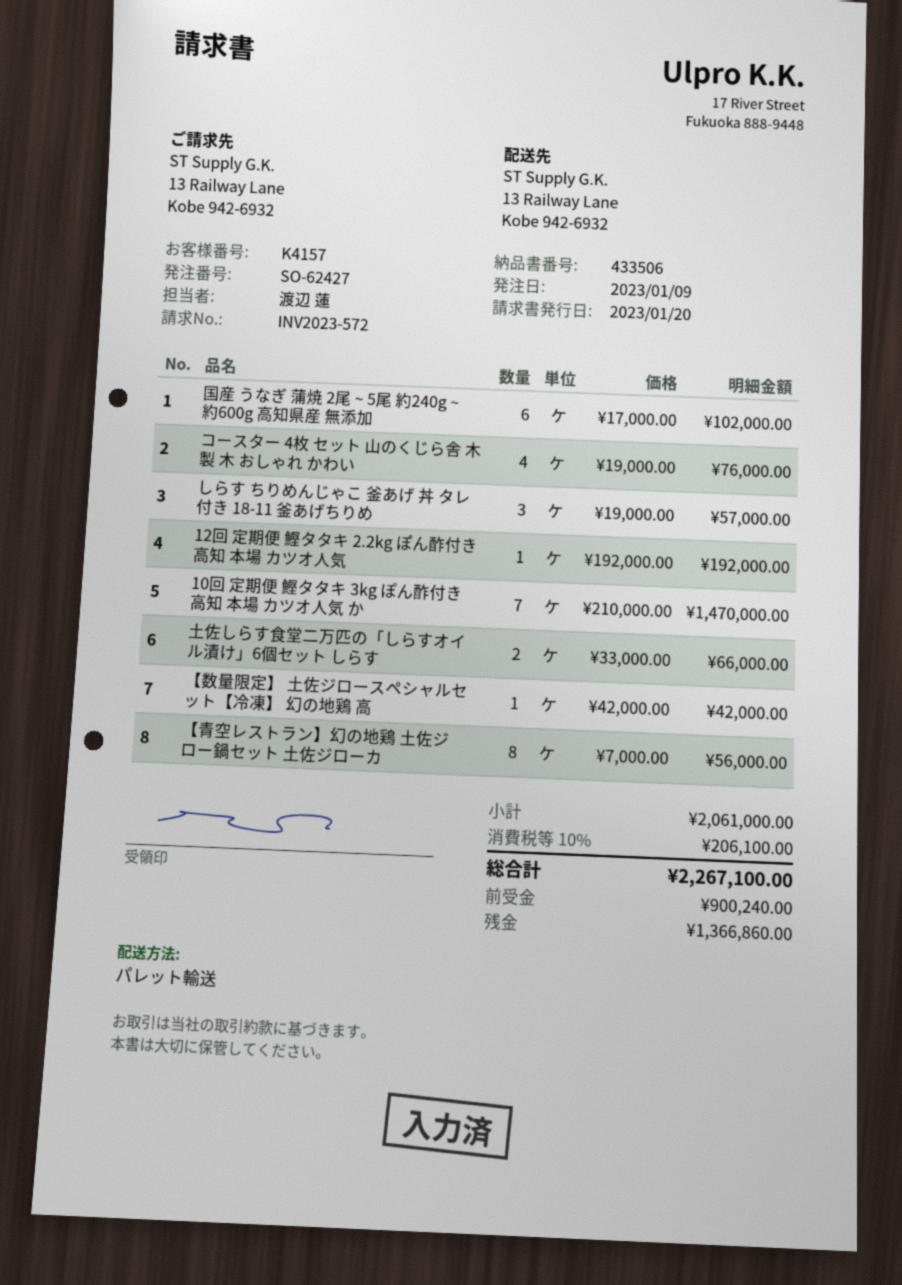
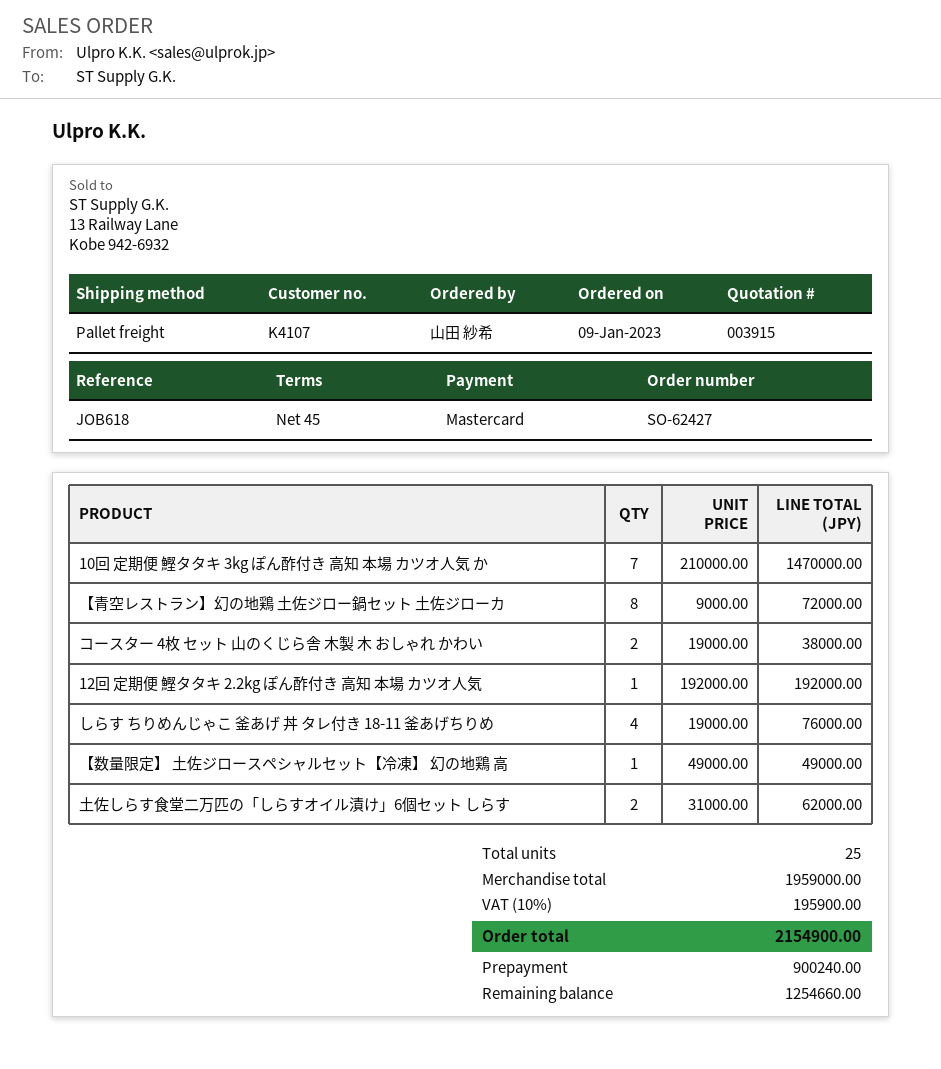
customer number: K4157 -> K4107
国産 うなぎ 蒲焼 2尾 ~ 5尾 約240g ~ 約600g 高知県産 無添加: 6 x 17000.00 = 102000.00 -> none
コースター 4枚 セット 山のくじら舎 木製 木 おしゃれ かわい: 4 x 19000.00 = 76000.00 -> 2 x 19000.00 = 38000.00
しらす ちりめんじゃこ 釜あげ 丼 タレ付き 18-11 釜あげちりめ: 3 x 19000.00 = 57000.00 -> 4 x 19000.00 = 76000.00
土佐しらす食堂二万匹の「しらすオイル漬け」6個セット しらす: 2 x 33000.00 = 66000.00 -> 2 x 31000.00 = 62000.00
【数量限定】 土佐ジロースペシャルセット【冷凍】 幻の地鶏 高: 1 x 42000.00 = 42000.00 -> 1 x 49000.00 = 49000.00
【青空レストラン】幻の地鶏 土佐ジロー鍋セット 土佐ジローカ: 8 x 7000.00 = 56000.00 -> 8 x 9000.00 = 72000.00
subtotal: 2061000.00 -> 1959000.00
tax: 10% = 206100.00 -> 10% = 195900.00
total: 2267100.00 -> 2154900.00
balance: 1366860.00 -> 1254660.00

